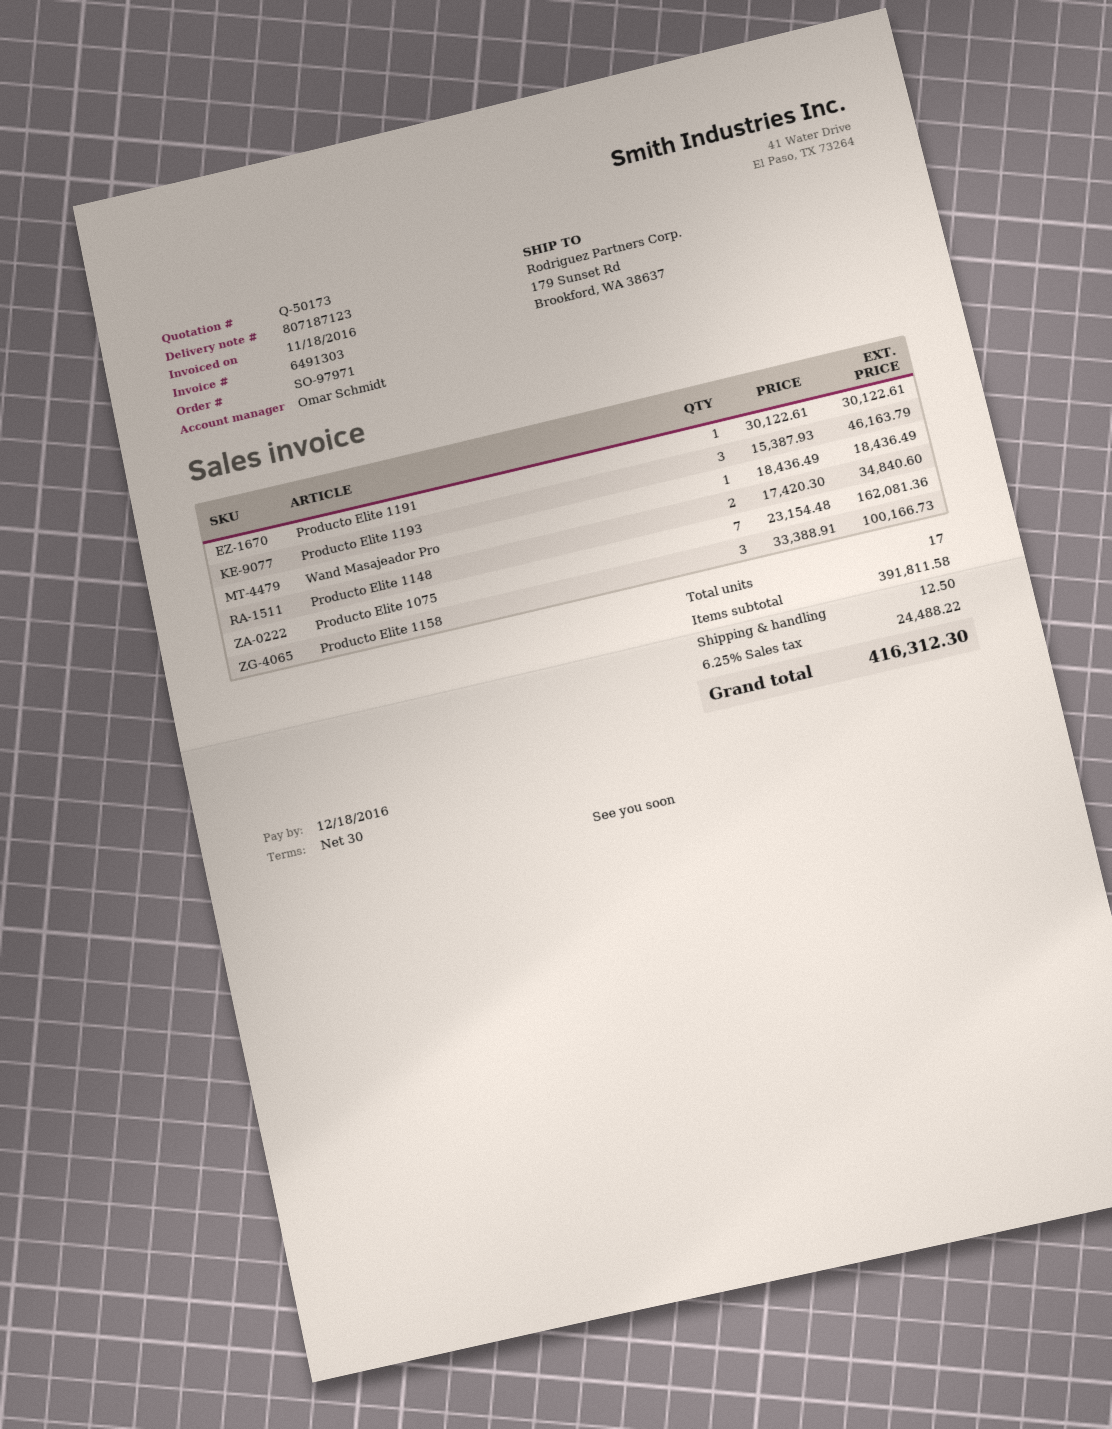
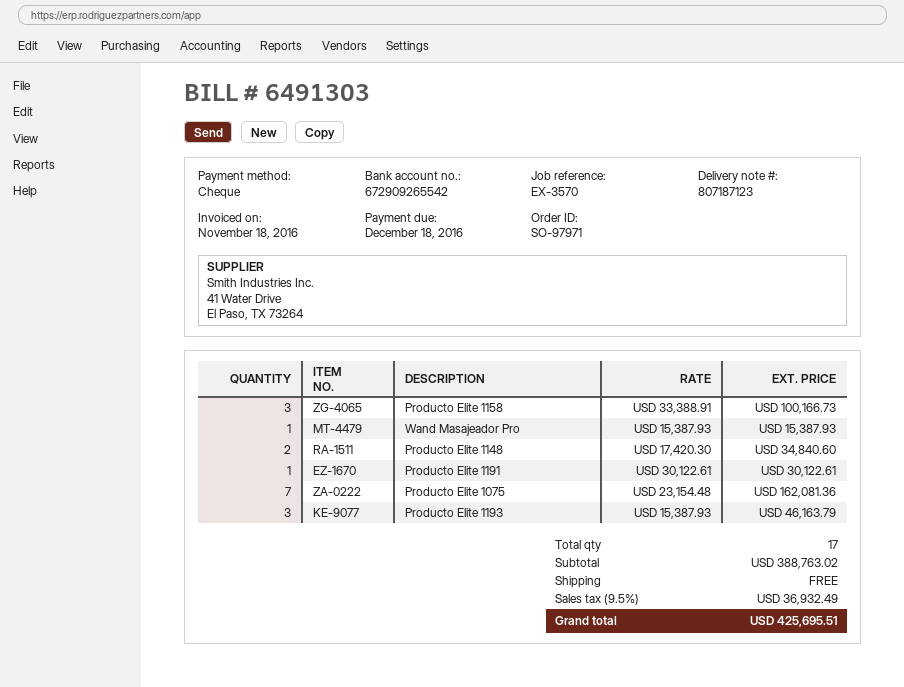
Wand Masajeador Pro: 1 x 18436.49 = 18436.49 -> 1 x 15387.93 = 15387.93
subtotal: 391811.58 -> 388763.02
shipping: 12.50 -> 0.00
tax: 6.25% = 24488.22 -> 9.5% = 36932.49
total: 416312.30 -> 425695.51

